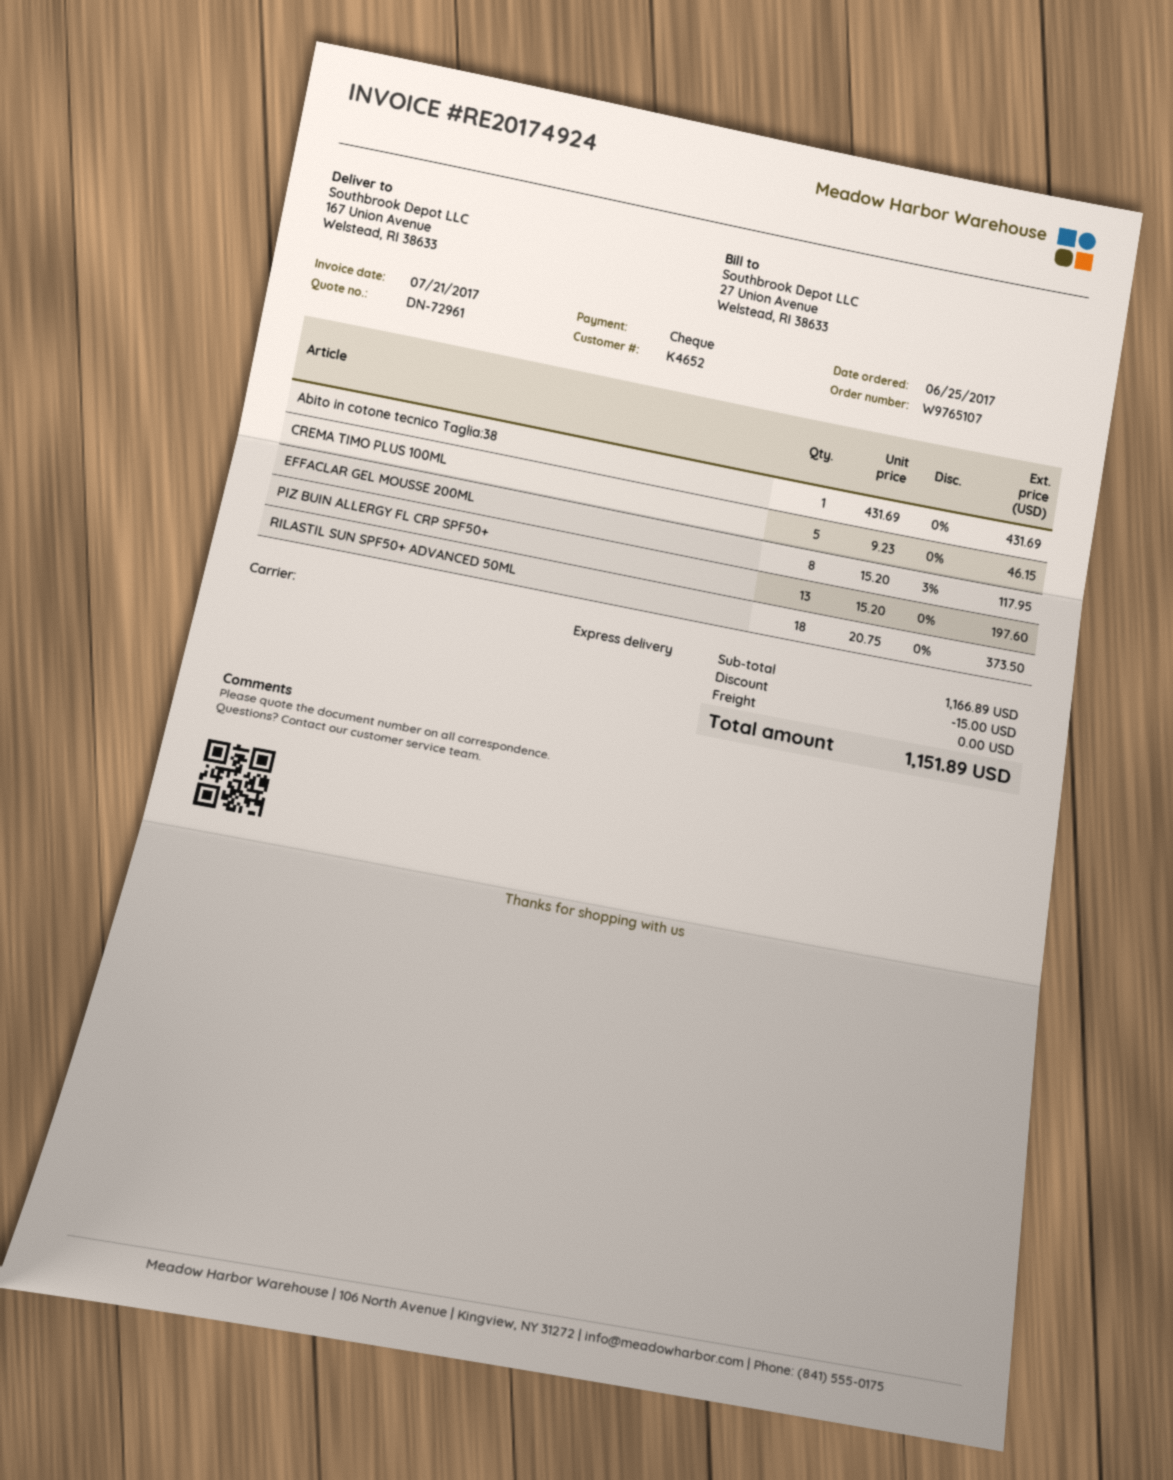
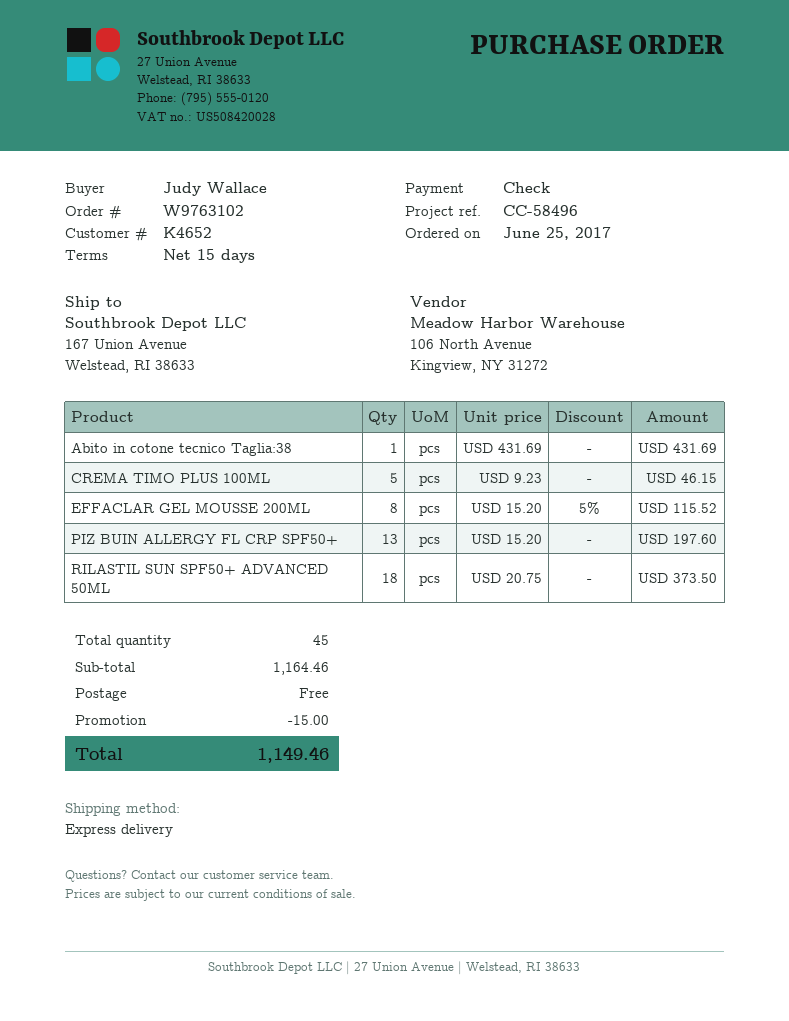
order number: W9765107 -> W9763102
EFFACLAR GEL MOUSSE 200ML: 8 x 15.20 - 3% = 117.95 -> 8 x 15.20 - 5% = 115.52
subtotal: 1166.89 -> 1164.46
total: 1151.89 -> 1149.46

